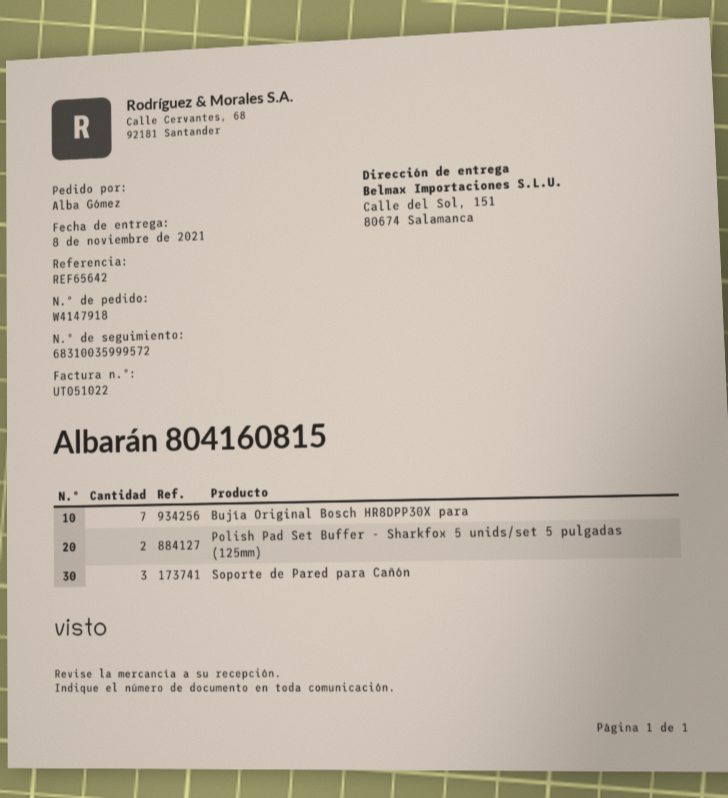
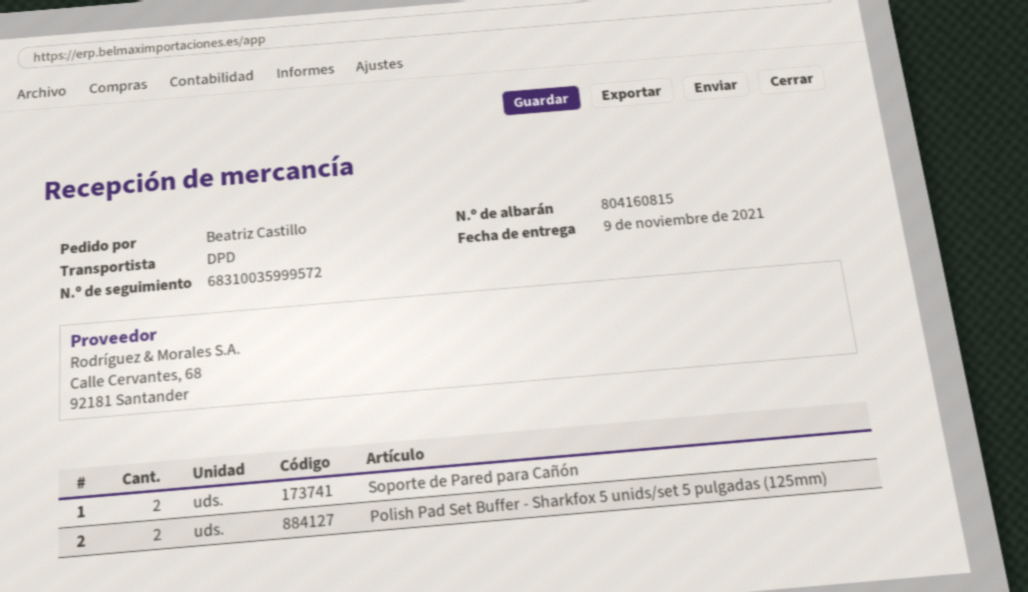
delivery date: 2021-11-08 -> 2021-11-09
ordered by: Alba Gómez -> Beatriz Castillo
Bujía Original Bosch HR8DPP30X para: 7 -> none
Soporte de Pared para Cañón: 3 -> 2

